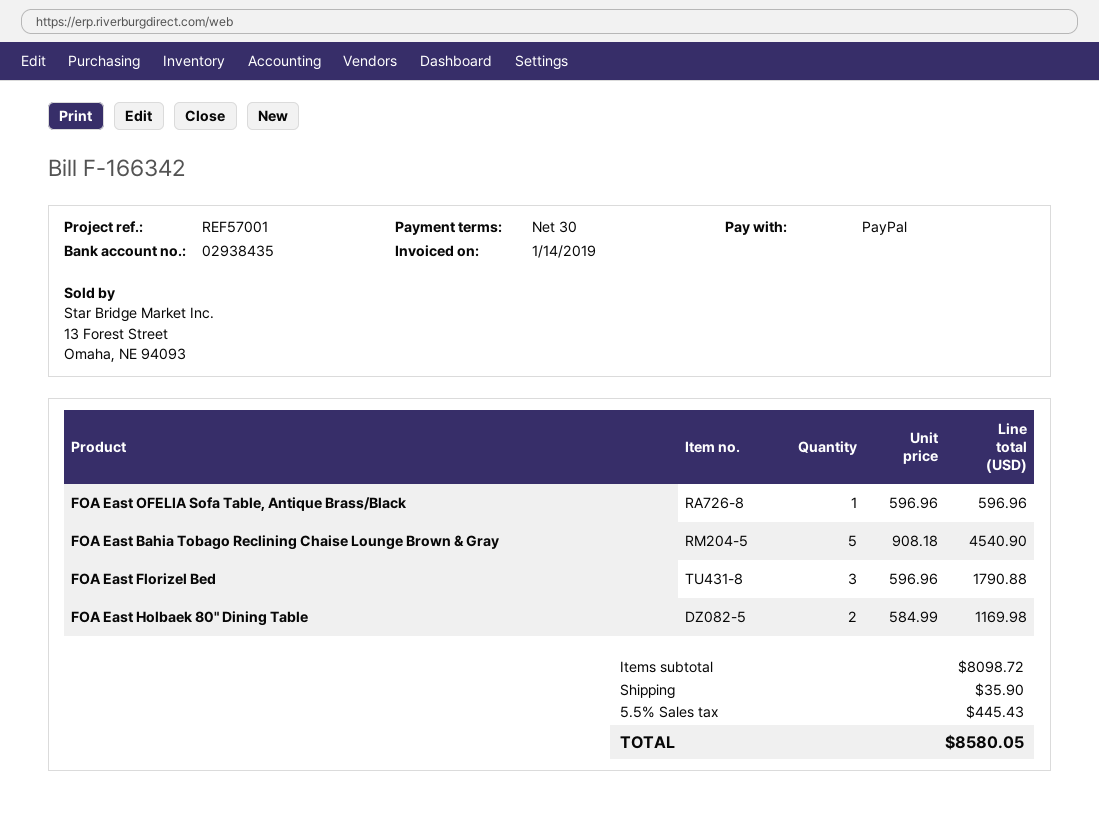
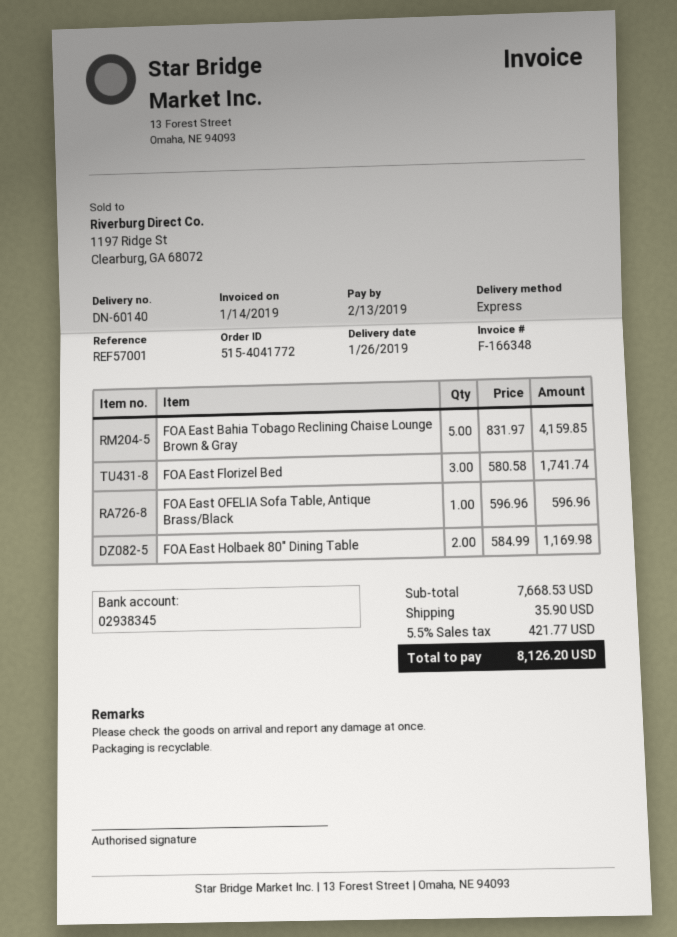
invoice number: F-166342 -> F-166348
bank account: 02938435 -> 02938345
FOA East Bahia Tobago Reclining Chaise Lounge Brown & Gray: 5 x 908.18 = 4540.90 -> 5 x 831.97 = 4159.85
FOA East Florizel Bed: 3 x 596.96 = 1790.88 -> 3 x 580.58 = 1741.74
subtotal: 8098.72 -> 7668.53
tax: 5.5% = 445.43 -> 5.5% = 421.77
total: 8580.05 -> 8126.20

